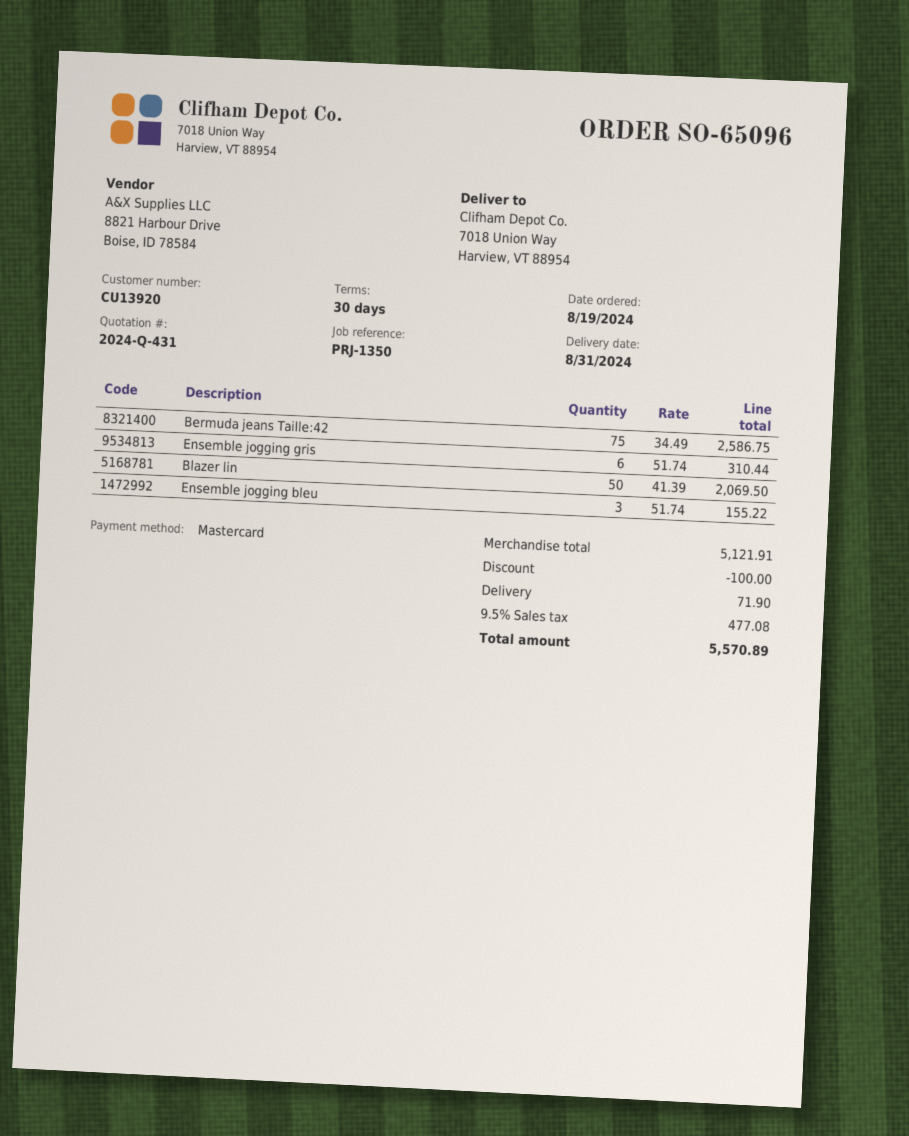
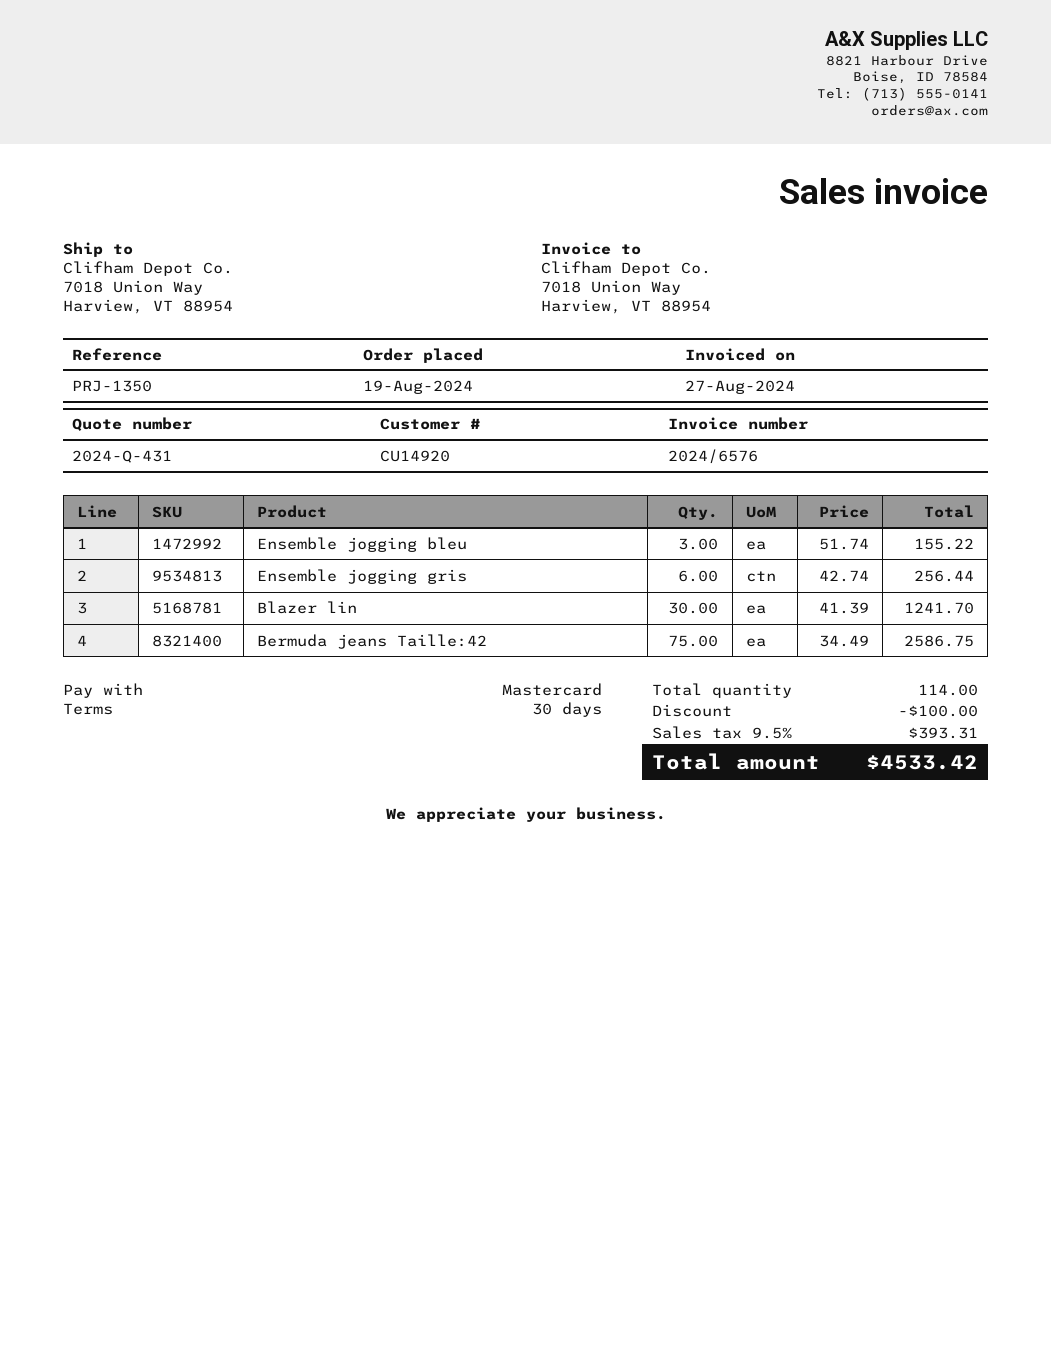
customer number: CU13920 -> CU14920
Ensemble jogging gris: 6 x 51.74 = 310.44 -> 6 x 42.74 = 256.44
Blazer lin: 50 x 41.39 = 2069.50 -> 30 x 41.39 = 1241.70
shipping: 71.90 -> none
tax: 9.5% = 477.08 -> 9.5% = 393.31
total: 5570.89 -> 4533.42

